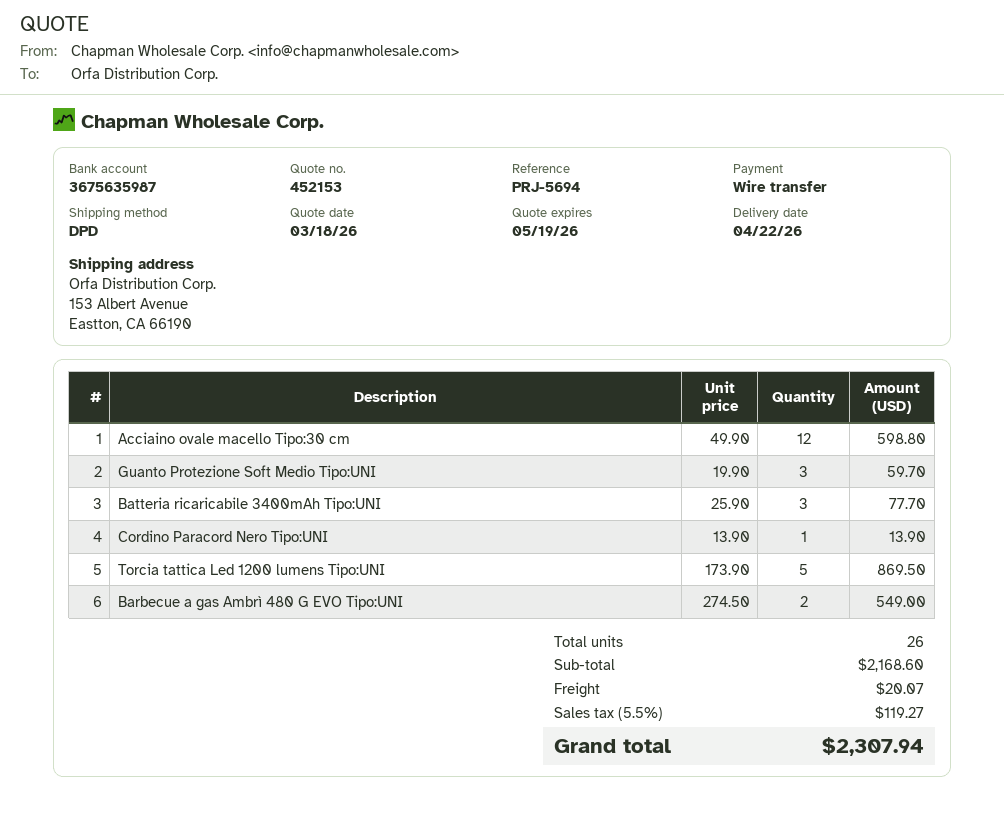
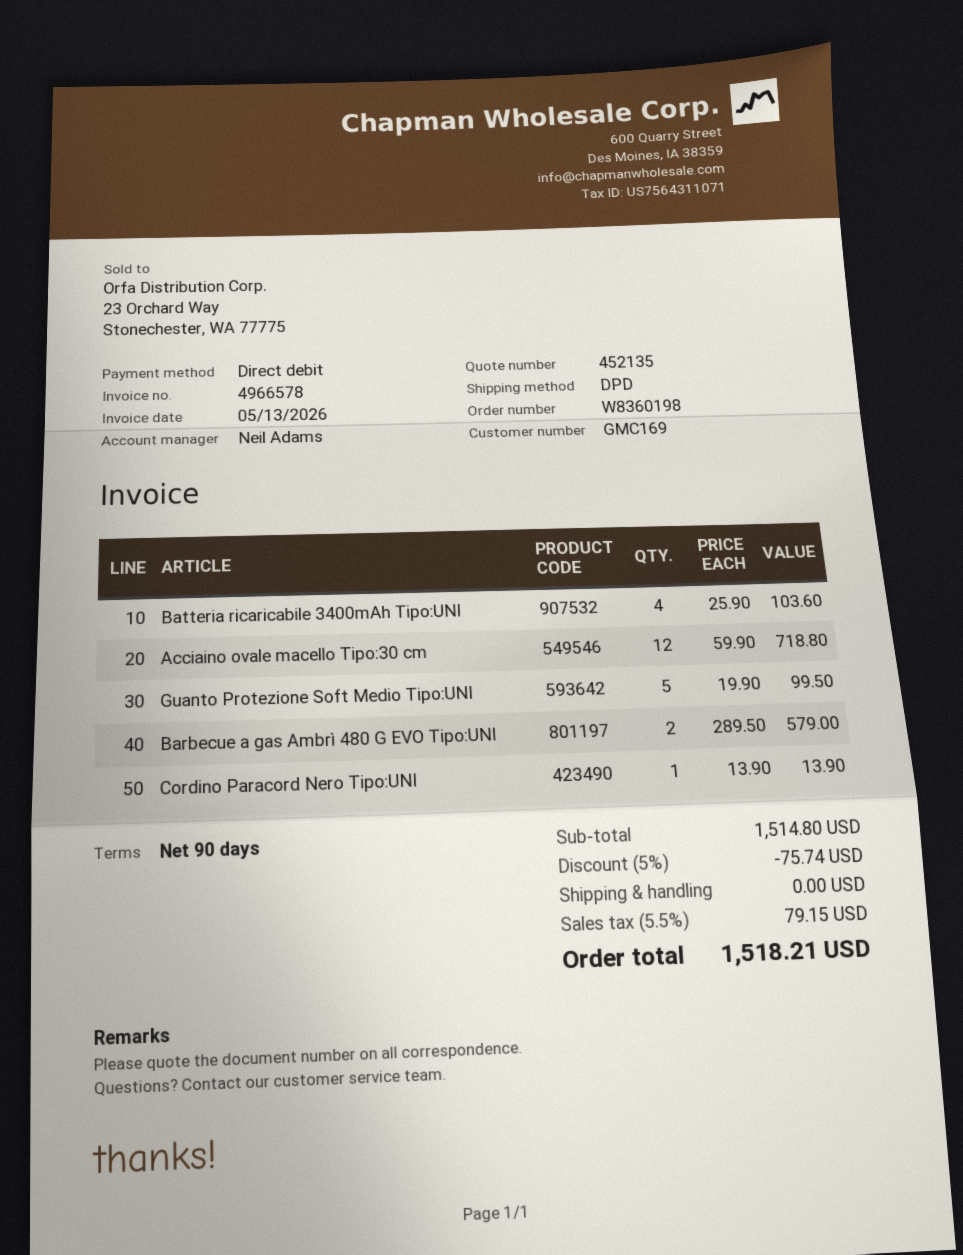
quote number: 452153 -> 452135
payment method: bank transfer -> direct debit
Acciaino ovale macello Tipo:30 cm: 12 x 49.90 = 598.80 -> 12 x 59.90 = 718.80
Guanto Protezione Soft Medio Tipo:UNI: 3 x 19.90 = 59.70 -> 5 x 19.90 = 99.50
Batteria ricaricabile 3400mAh Tipo:UNI: 3 x 25.90 = 77.70 -> 4 x 25.90 = 103.60
Torcia tattica Led 1200 lumens Tipo:UNI: 5 x 173.90 = 869.50 -> none
Barbecue a gas Ambrì 480 G EVO Tipo:UNI: 2 x 274.50 = 549.00 -> 2 x 289.50 = 579.00
subtotal: 2168.60 -> 1514.80
discount: none -> 5% = 75.74
shipping: 20.07 -> 0.00
tax: 5.5% = 119.27 -> 5.5% = 79.15
total: 2307.94 -> 1518.21

